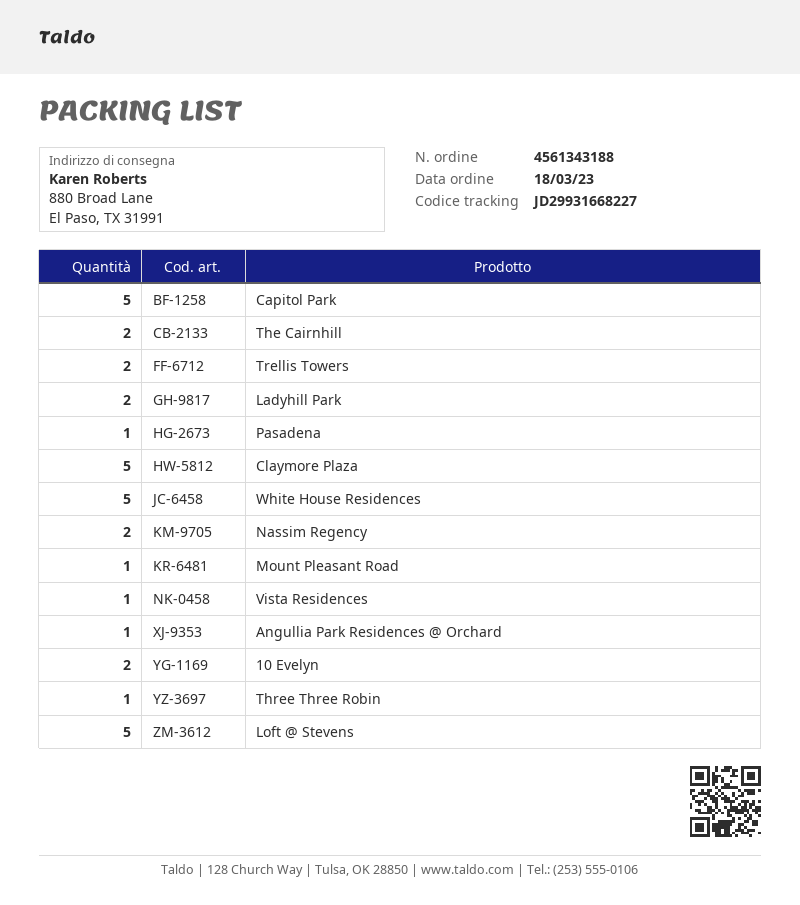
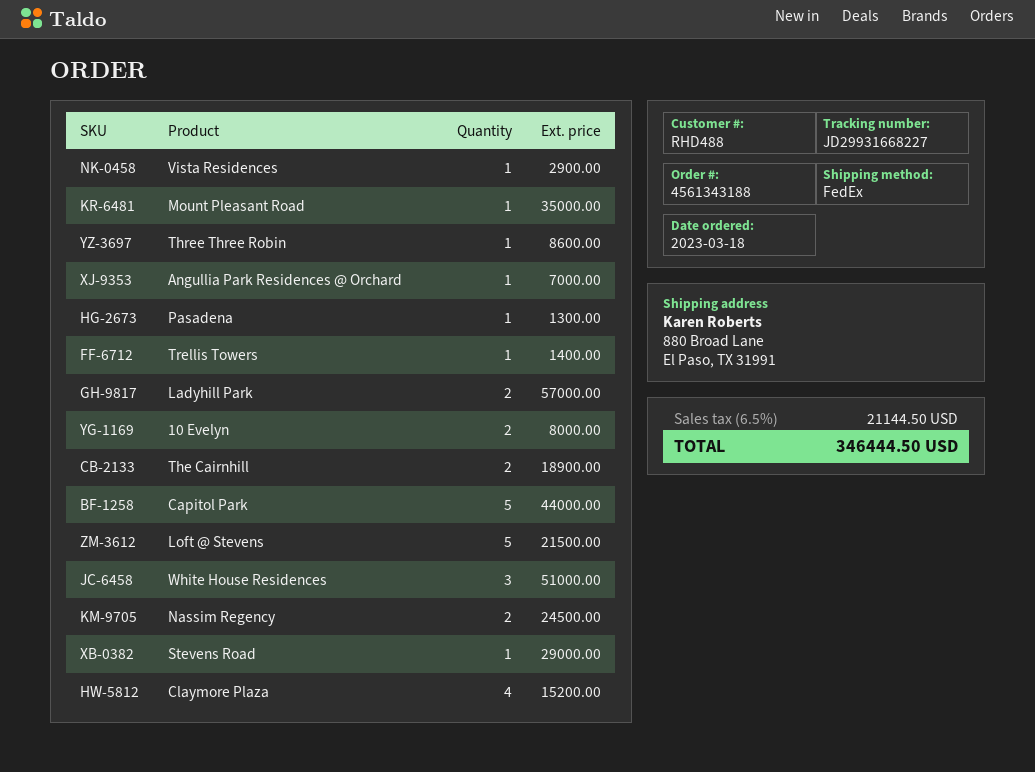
Trellis Towers: 2 -> 1
Claymore Plaza: 5 -> 4
White House Residences: 5 -> 3
Stevens Road: none -> 1

